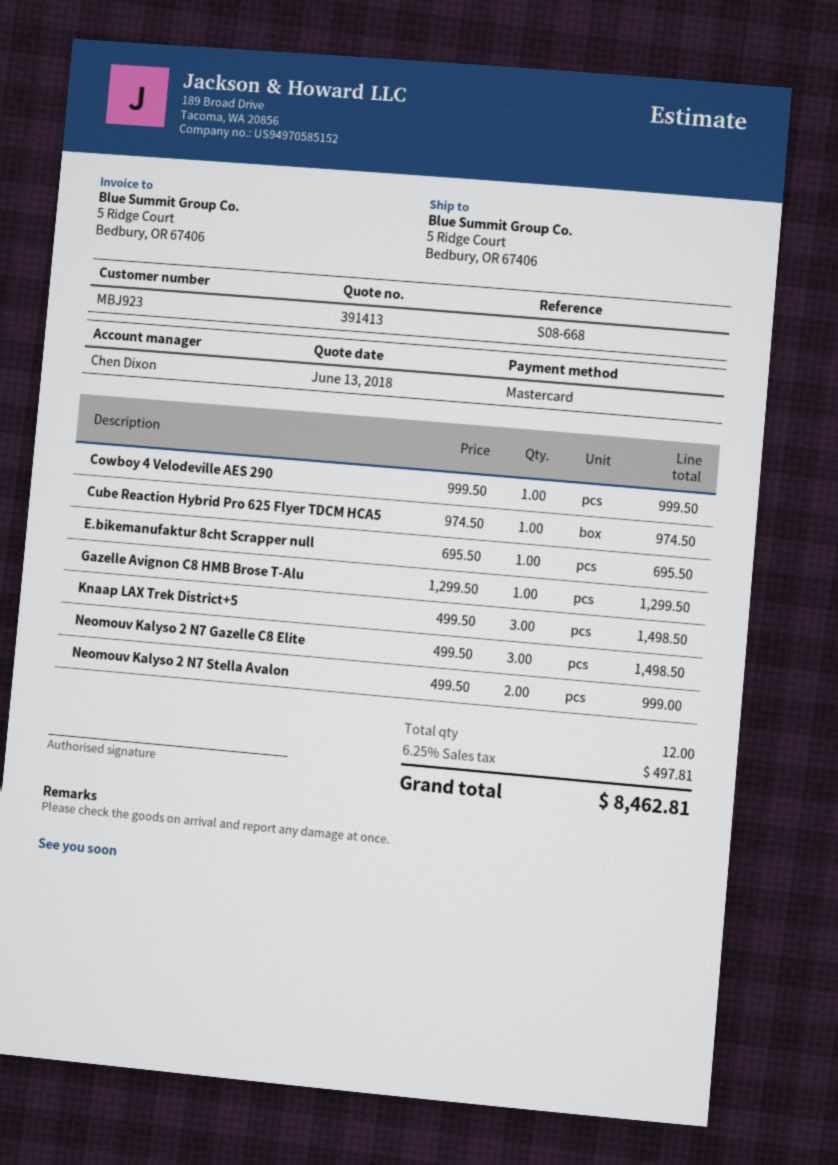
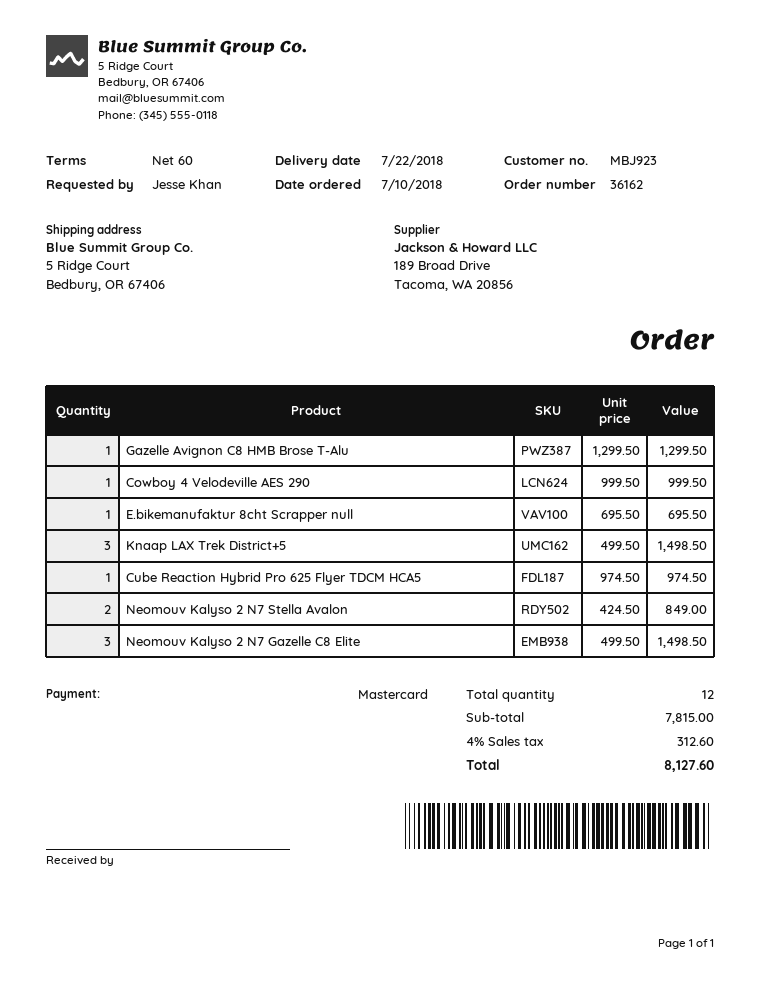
Neomouv Kalyso 2 N7 Stella Avalon: 2 x 499.50 = 999.00 -> 2 x 424.50 = 849.00
tax: 6.25% = 497.81 -> 4% = 312.60
total: 8462.81 -> 8127.60

